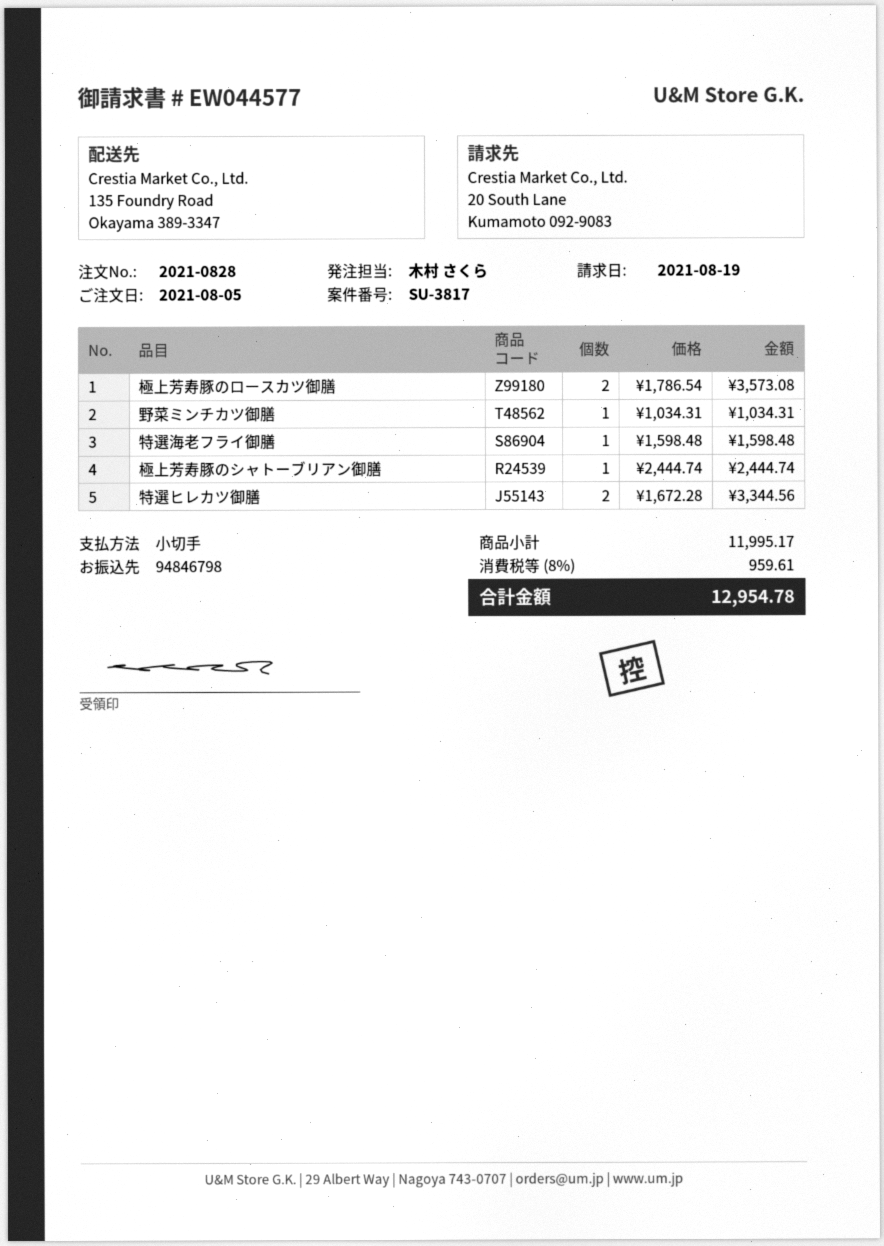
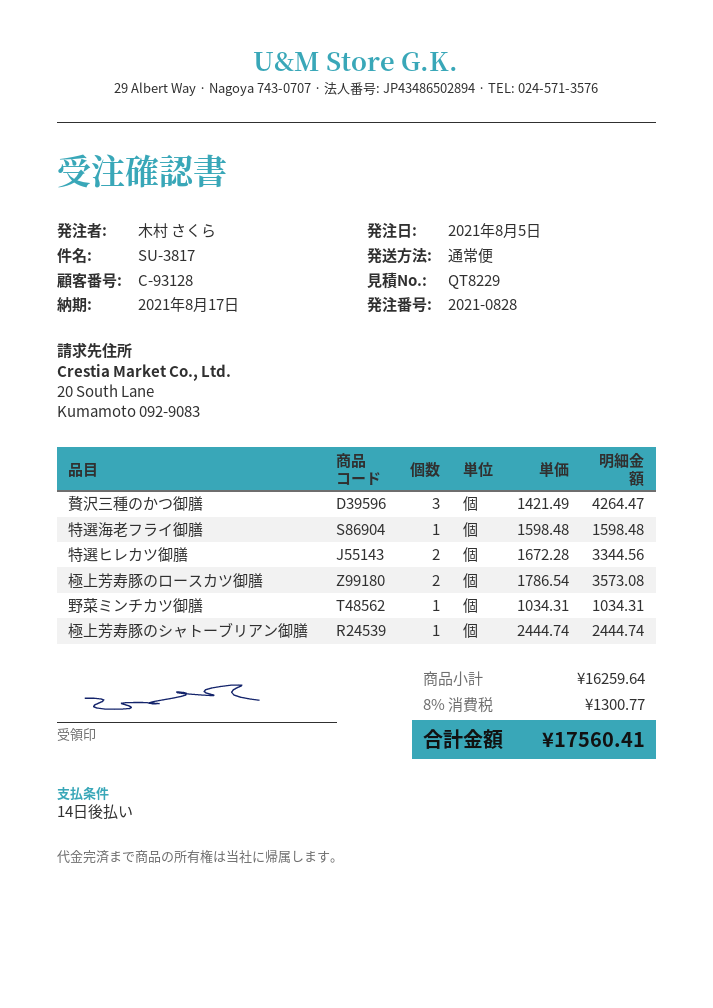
贅沢三種のかつ御膳: none -> 3 x 1421.49 = 4264.47
subtotal: 11995.17 -> 16259.64
tax: 8% = 959.61 -> 8% = 1300.77
total: 12954.78 -> 17560.41

